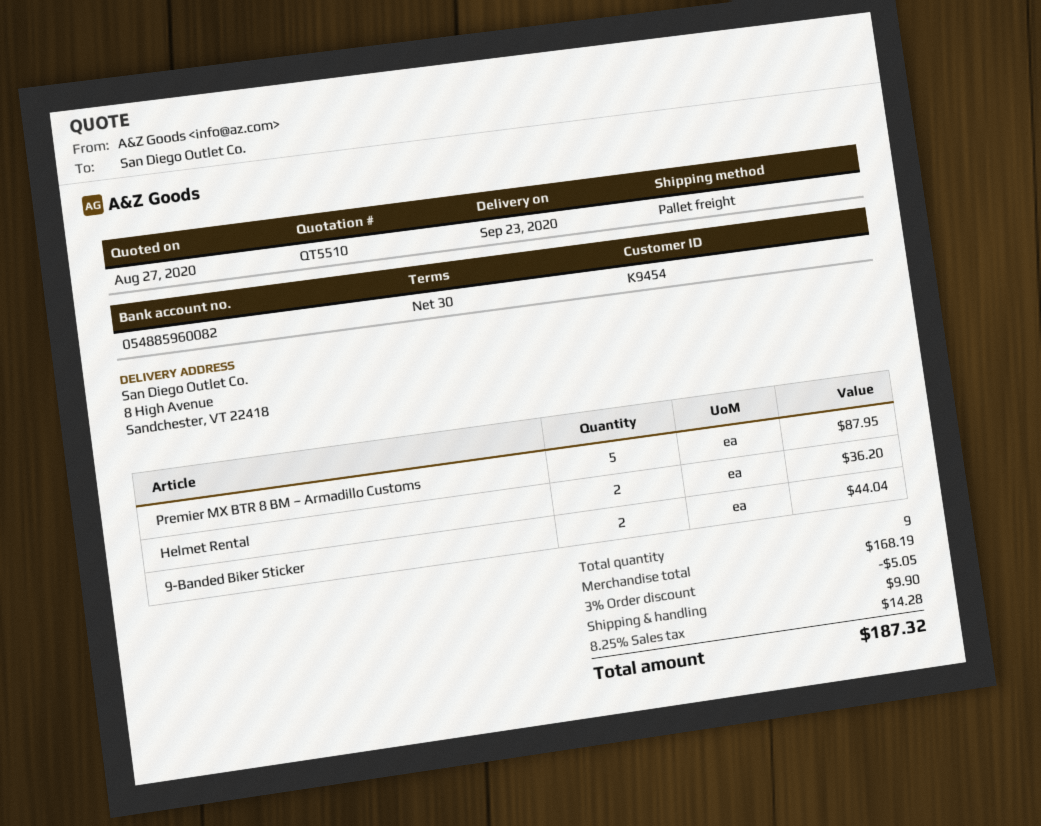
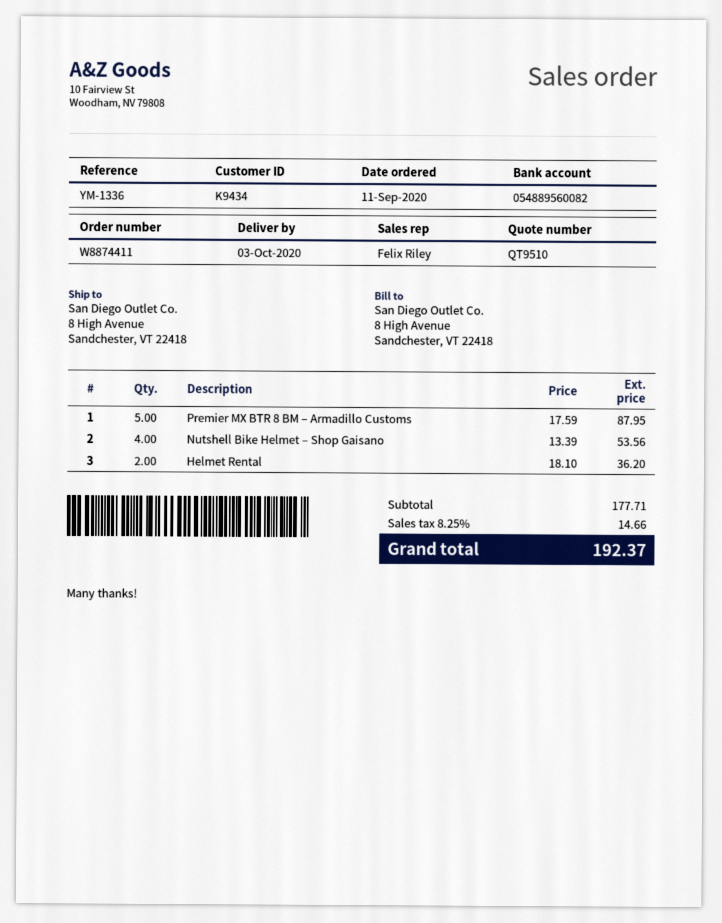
quote number: QT5510 -> QT9510
delivery date: 2020-09-23 -> 2020-10-03
customer number: K9454 -> K9434
bank account: 054885960082 -> 054889560082
9-Banded Biker Sticker: 2 for 44.04 -> none
Nutshell Bike Helmet – Shop Gaisano: none -> 4 for 53.56
subtotal: 168.19 -> 177.71
discount: 3% = 5.05 -> none
shipping: 9.90 -> none
tax: 8.25% = 14.28 -> 8.25% = 14.66
total: 187.32 -> 192.37

